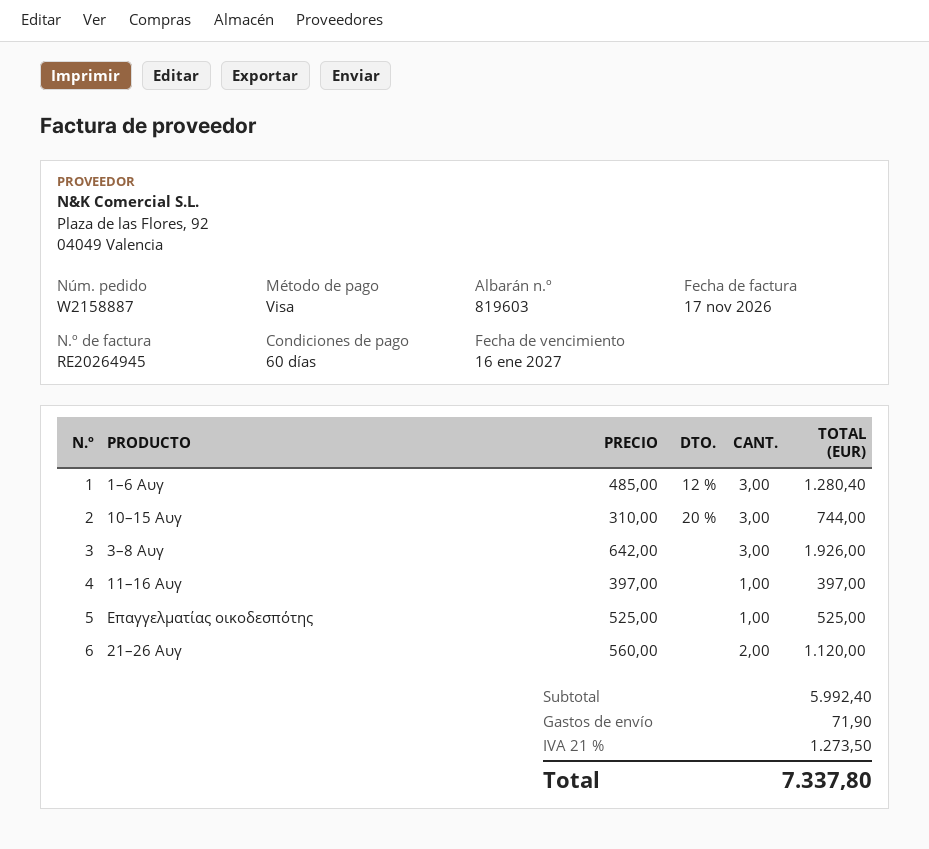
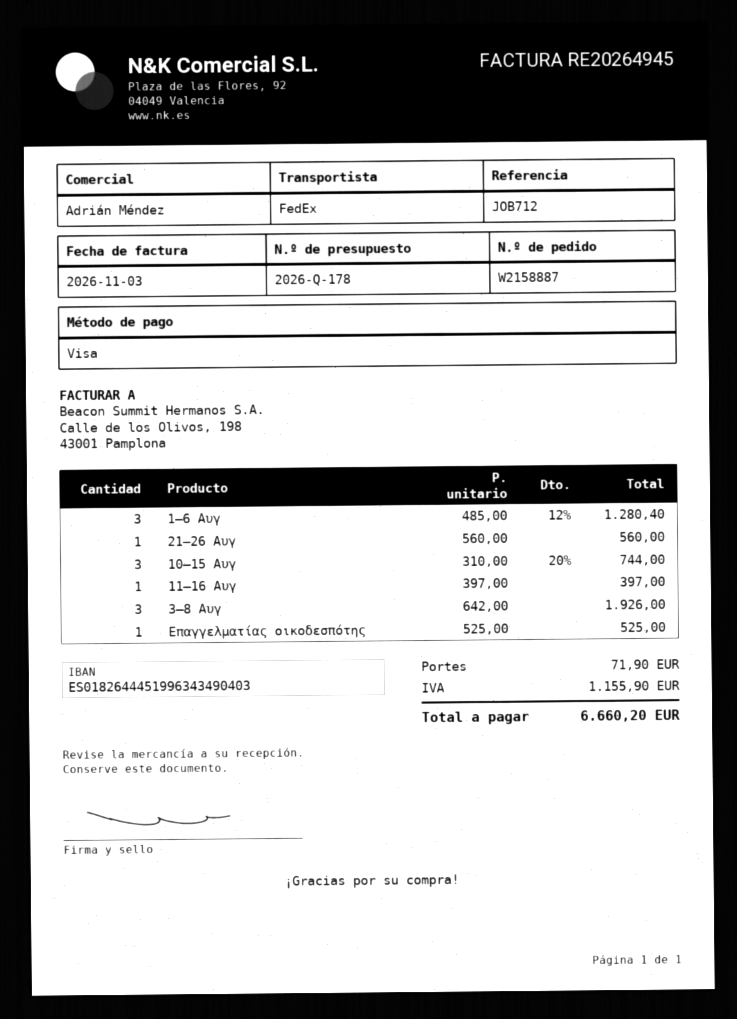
invoice date: 2026-11-17 -> 2026-11-03
21–26 Αυγ: 2 x 560.00 = 1120.00 -> 1 x 560.00 = 560.00
tax: 1273.50 -> 1155.90
total: 7337.80 -> 6660.20

